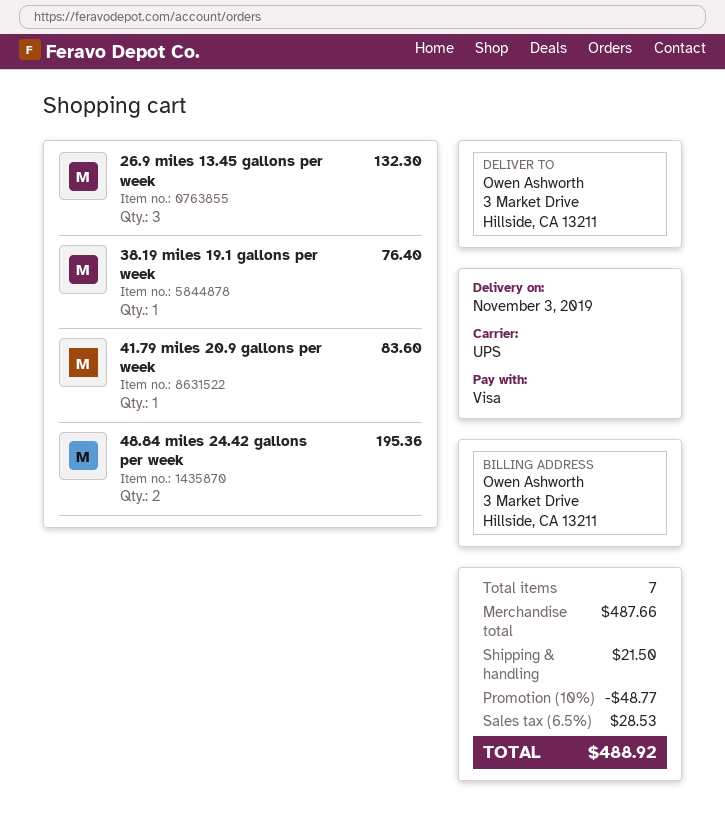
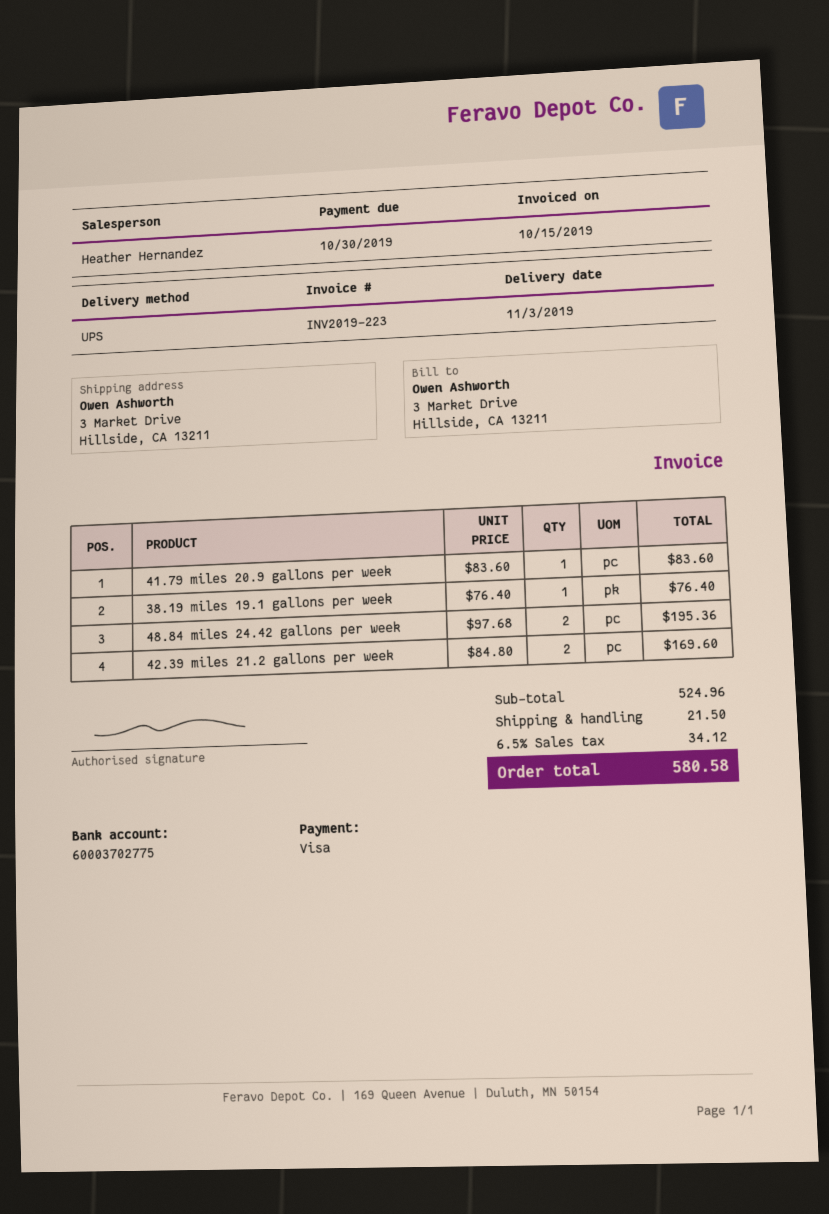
26.9 miles 13.45 gallons per week: 3 for 132.30 -> none
42.39 miles 21.2 gallons per week: none -> 2 for 169.60
subtotal: 487.66 -> 524.96
discount: 10% = 48.77 -> none
tax: 6.5% = 28.53 -> 6.5% = 34.12
total: 488.92 -> 580.58

